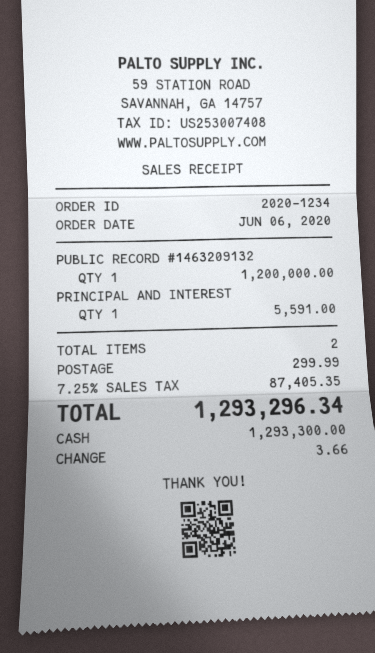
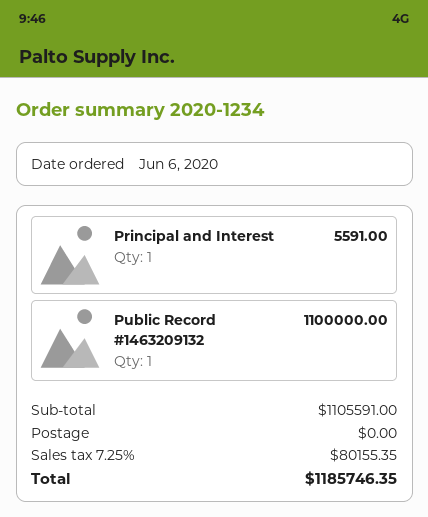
PUBLIC RECORD #1463209132: 1 for 1200000.00 -> 1 for 1100000.00
shipping: 299.99 -> 0.00
tax: 7.25% = 87405.35 -> 7.25% = 80155.35
total: 1293296.34 -> 1185746.35

